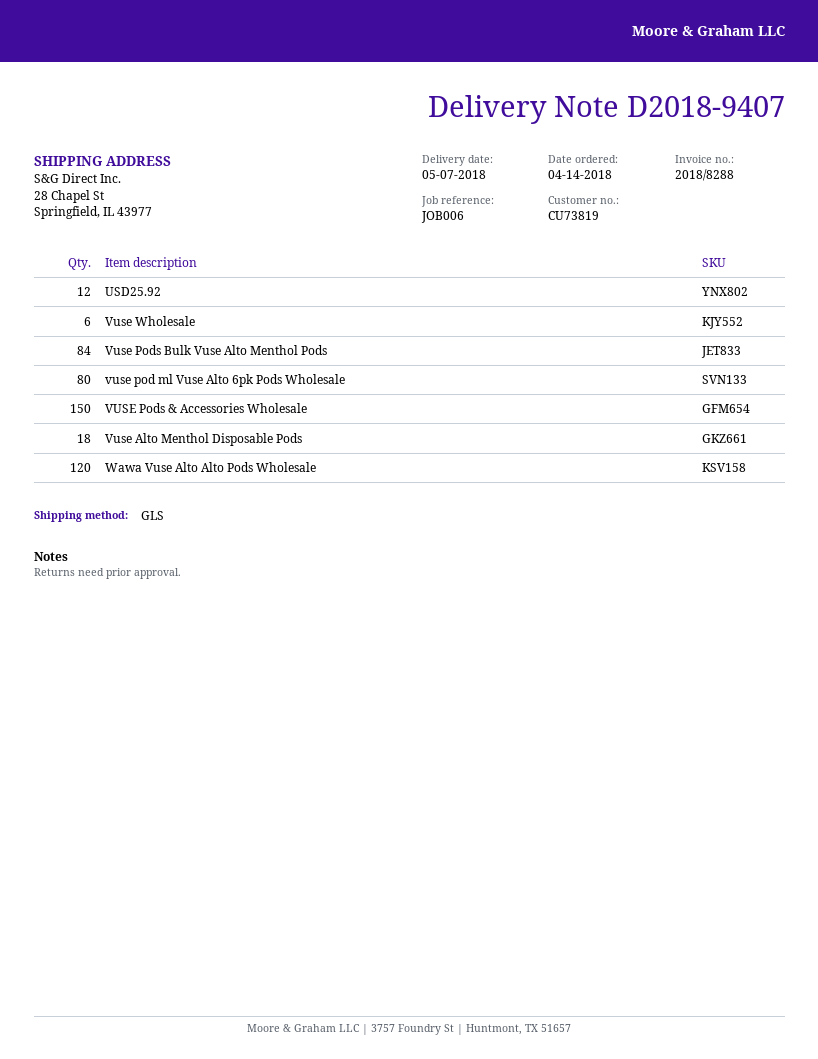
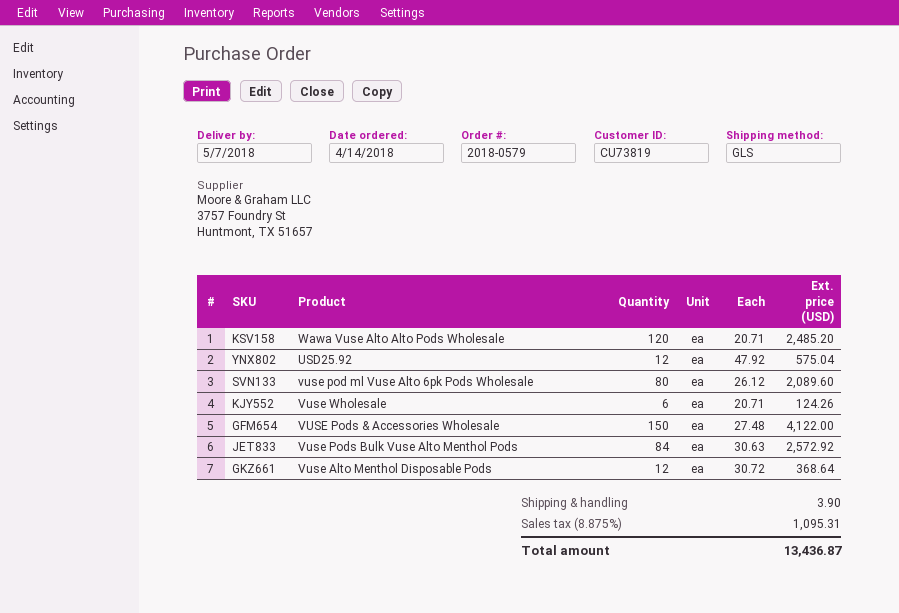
Vuse Alto Menthol Disposable Pods: 18 -> 12

